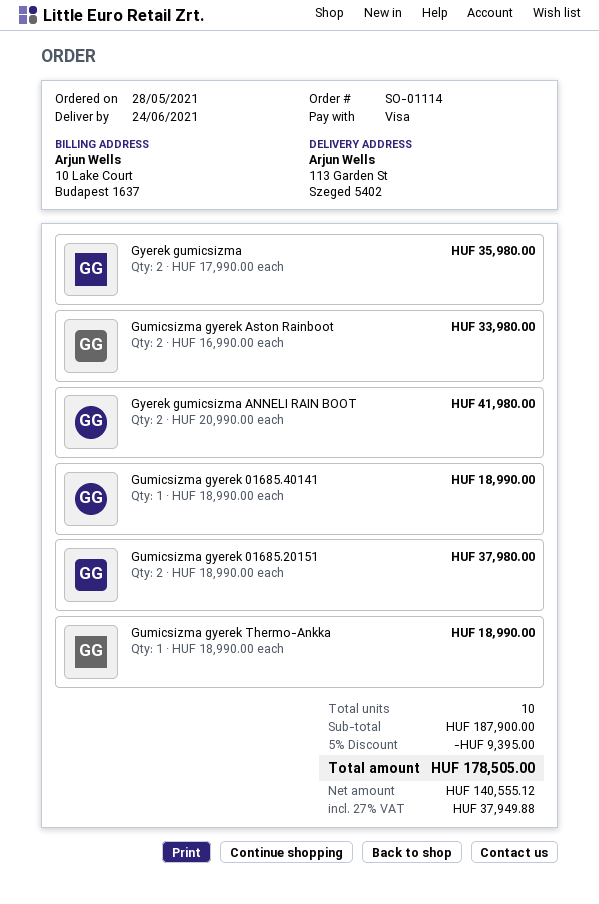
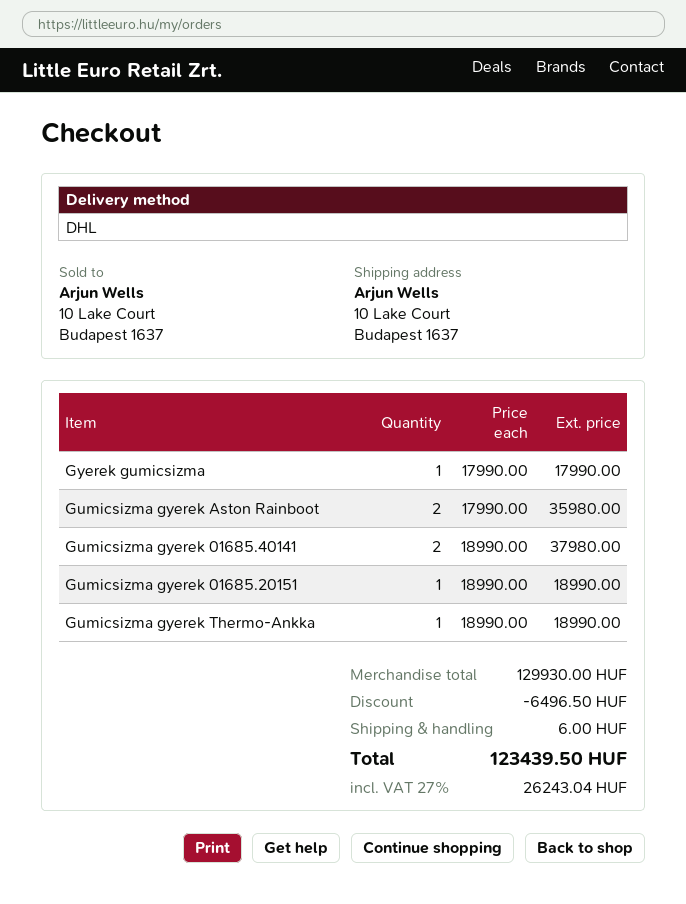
ship to: 113 Garden St, Szeged 5402 -> 10 Lake Court, Budapest 1637
Gyerek gumicsizma: 2 x 17990.00 = 35980.00 -> 1 x 17990.00 = 17990.00
Gumicsizma gyerek Aston Rainboot: 2 x 16990.00 = 33980.00 -> 2 x 17990.00 = 35980.00
Gyerek gumicsizma ANNELI RAIN BOOT: 2 x 20990.00 = 41980.00 -> none
Gumicsizma gyerek 01685.40141: 1 x 18990.00 = 18990.00 -> 2 x 18990.00 = 37980.00
Gumicsizma gyerek 01685.20151: 2 x 18990.00 = 37980.00 -> 1 x 18990.00 = 18990.00
subtotal: 187900.00 -> 129930.00
discount: 9395.00 -> 6496.50
shipping: none -> 6.00
tax: 27% = 37949.88 -> 27% = 26243.04
total: 178505.00 -> 123439.50

